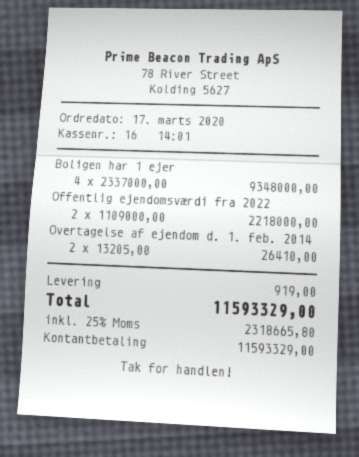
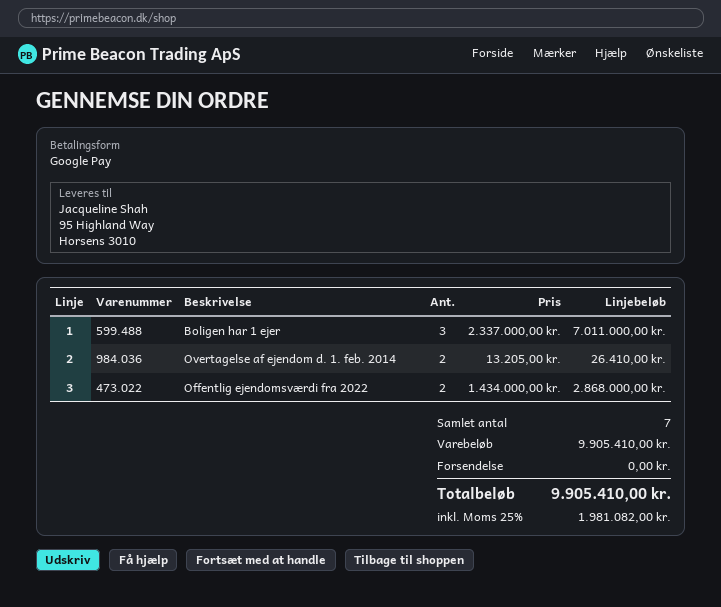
payment method: cash -> Google Pay
Boligen har 1 ejer: 4 x 2337000.00 = 9348000.00 -> 3 x 2337000.00 = 7011000.00
Offentlig ejendomsværdi fra 2022: 2 x 1109000.00 = 2218000.00 -> 2 x 1434000.00 = 2868000.00
shipping: 919.00 -> 0.00
tax: 25% = 2318665.80 -> 25% = 1981082.00
total: 11593329.00 -> 9905410.00

